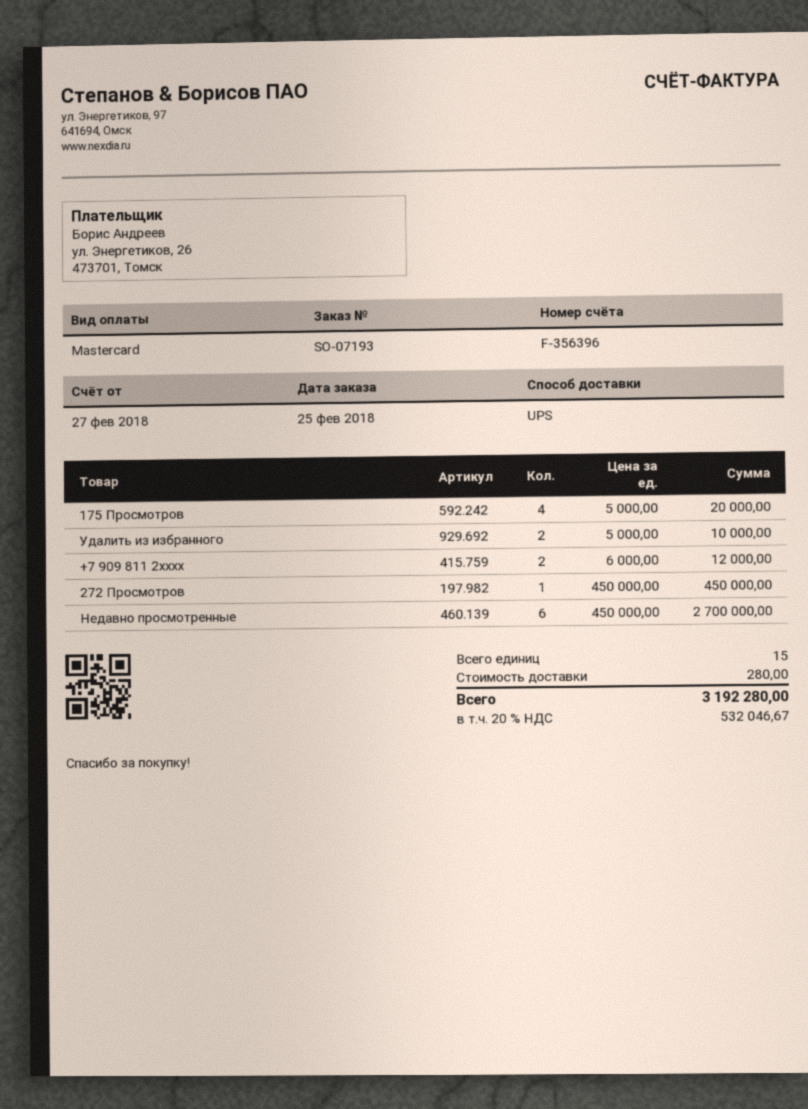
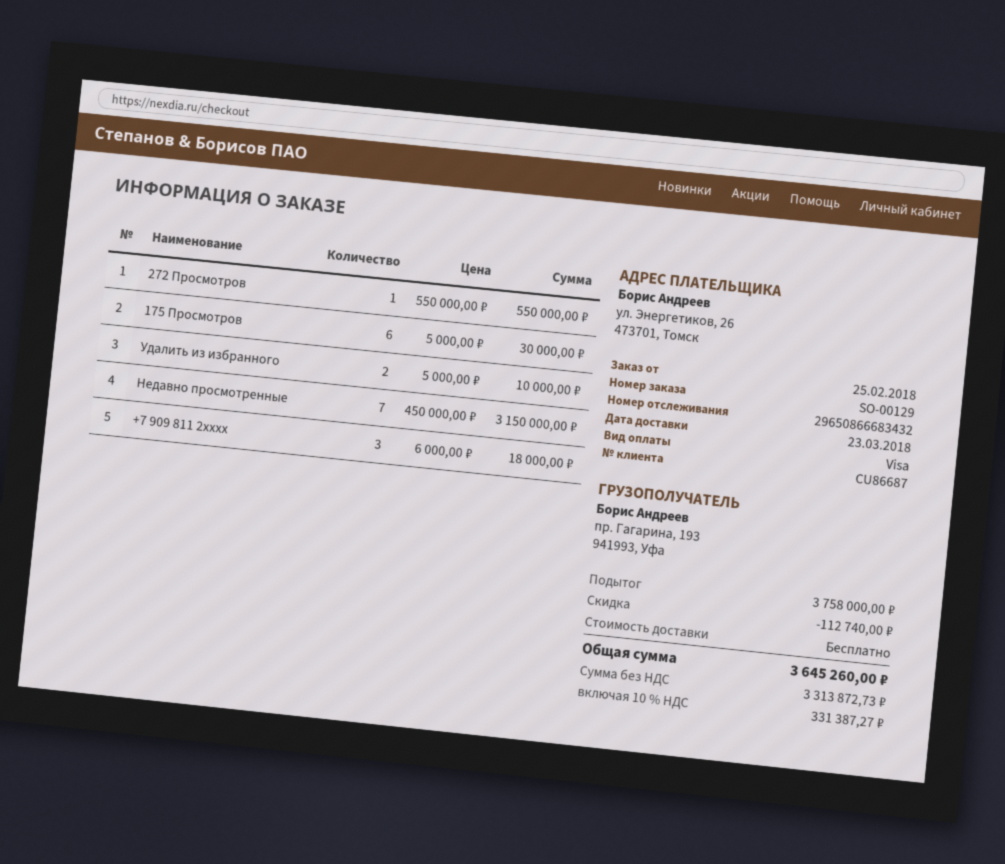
order number: SO-07193 -> SO-00129
payment method: Mastercard -> Visa
175 Просмотров: 4 x 5000.00 = 20000.00 -> 6 x 5000.00 = 30000.00
+7 909 811 2xxxx: 2 x 6000.00 = 12000.00 -> 3 x 6000.00 = 18000.00
272 Просмотров: 1 x 450000.00 = 450000.00 -> 1 x 550000.00 = 550000.00
Недавно просмотренные: 6 x 450000.00 = 2700000.00 -> 7 x 450000.00 = 3150000.00
discount: none -> 112740.00
shipping: 280.00 -> 0.00
tax: 20% = 532046.67 -> 10% = 331387.27
total: 3192280.00 -> 3645260.00

